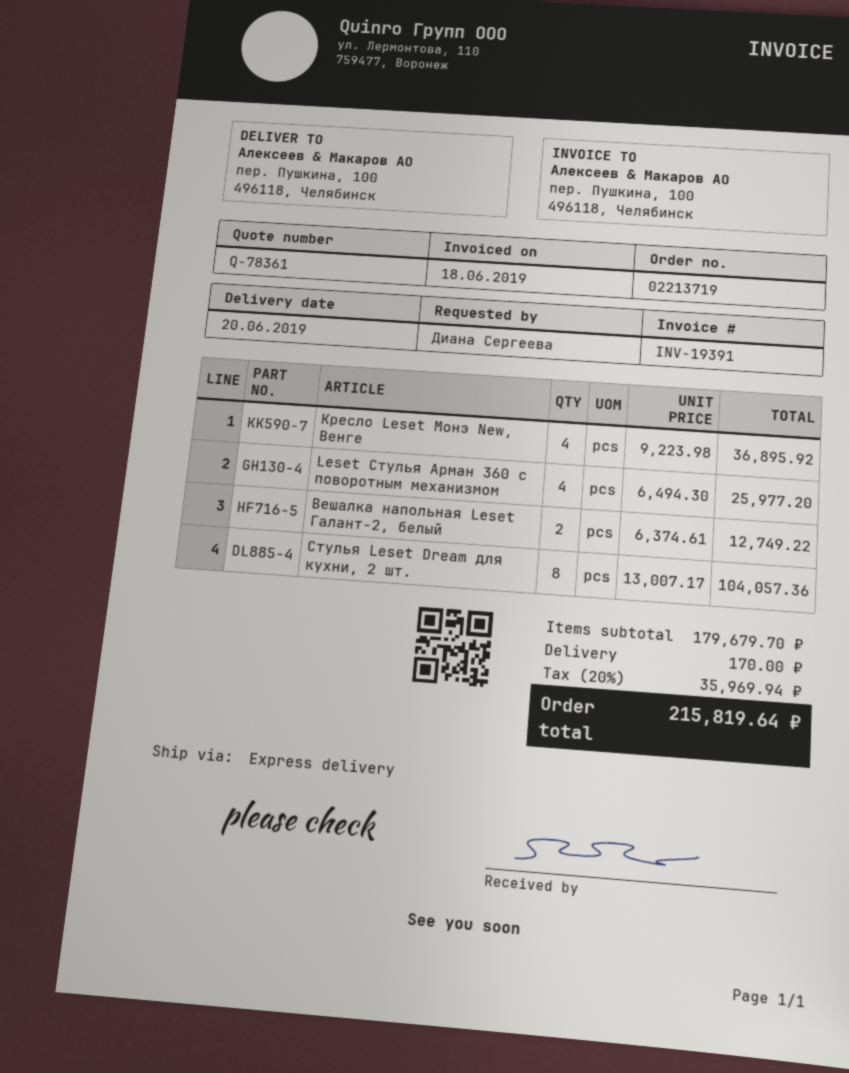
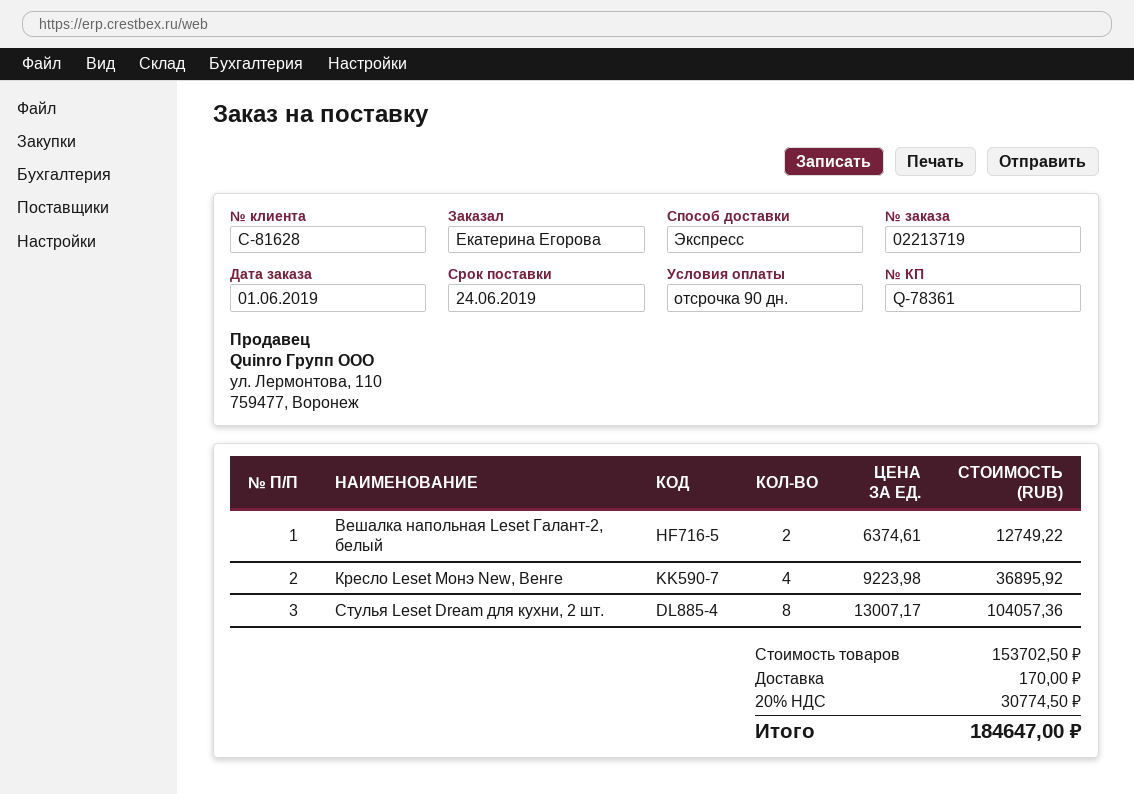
delivery date: 2019-06-20 -> 2019-06-24
ordered by: Диана Сергеева -> Екатерина Егорова
Leset Стулья Арман 360 с поворотным механизмом: 4 x 6494.30 = 25977.20 -> none
subtotal: 179679.70 -> 153702.50
tax: 20% = 35969.94 -> 20% = 30774.50
total: 215819.64 -> 184647.00

